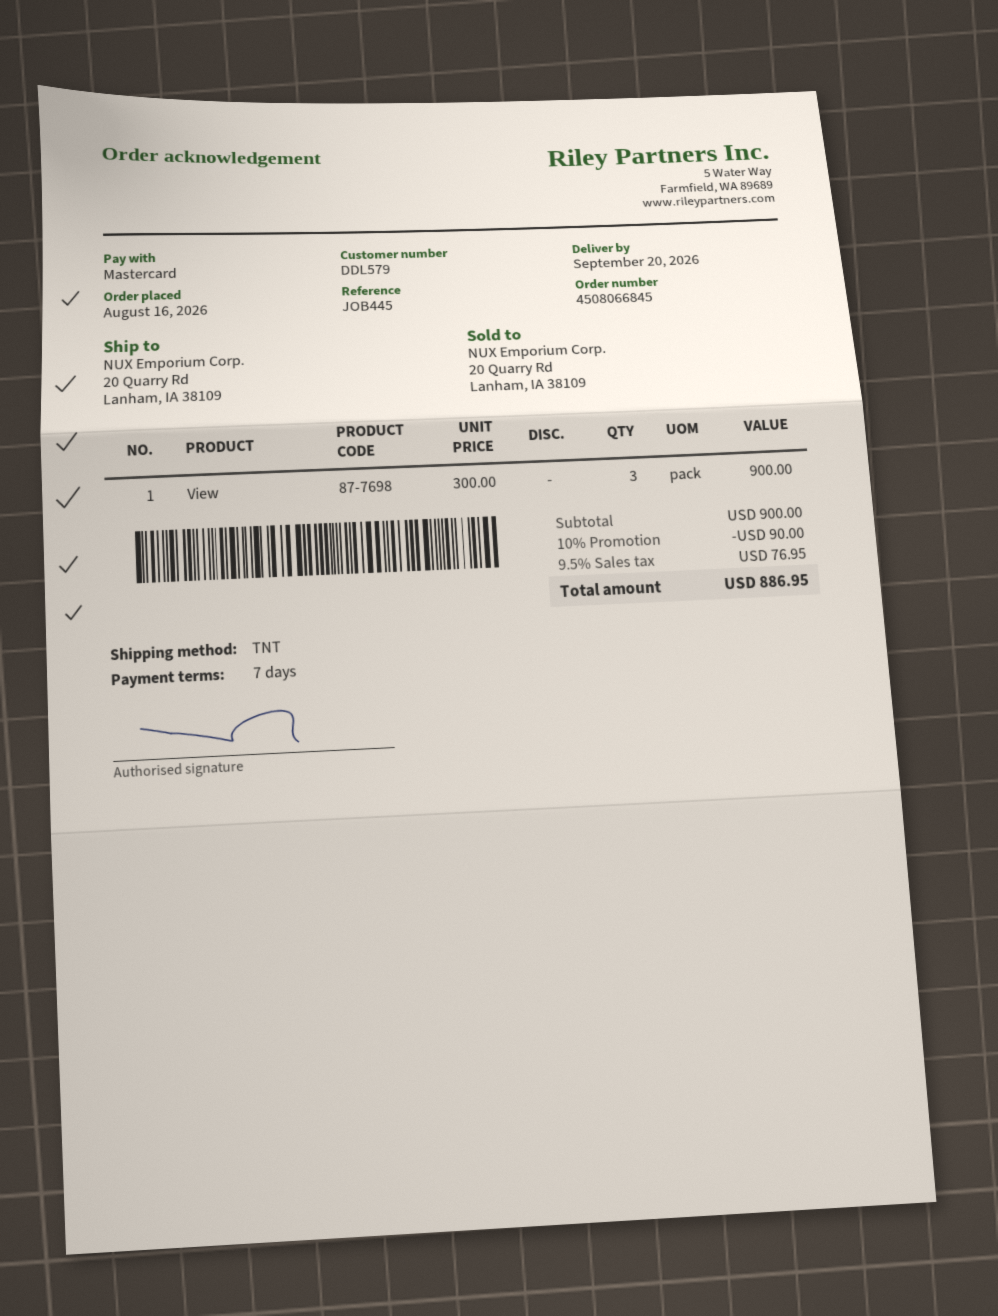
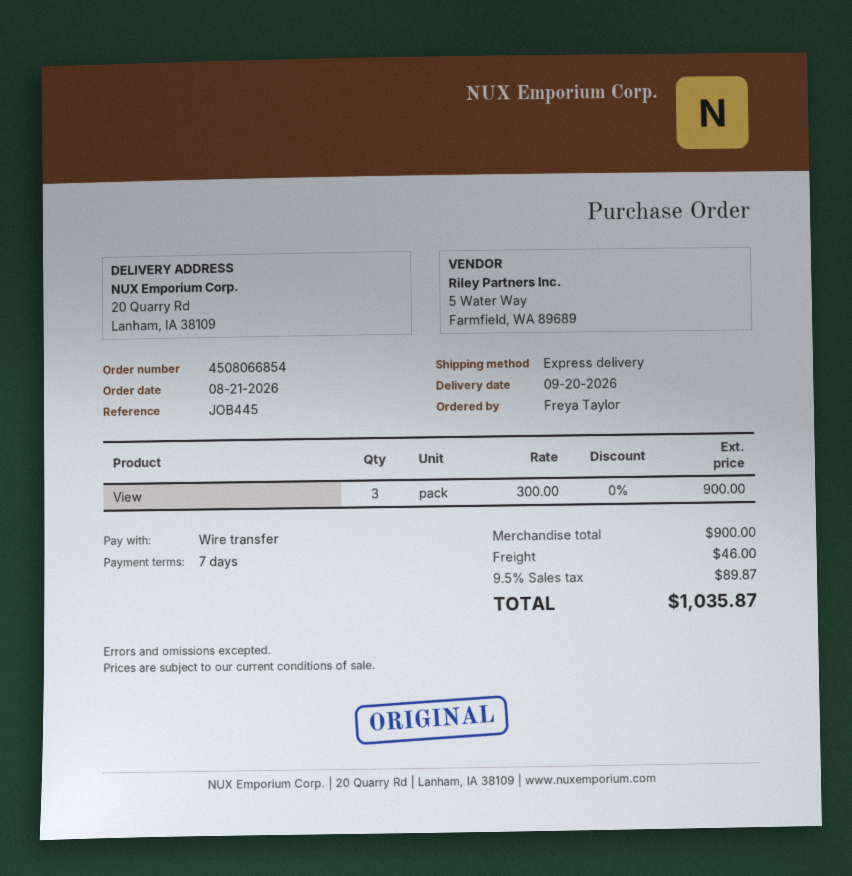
order number: 4508066845 -> 4508066854
order date: 2026-08-16 -> 2026-08-21
payment method: Mastercard -> bank transfer
shipping method: TNT -> express
discount: 10% = 90.00 -> none
shipping: none -> 46.00
tax: 9.5% = 76.95 -> 9.5% = 89.87
total: 886.95 -> 1035.87

